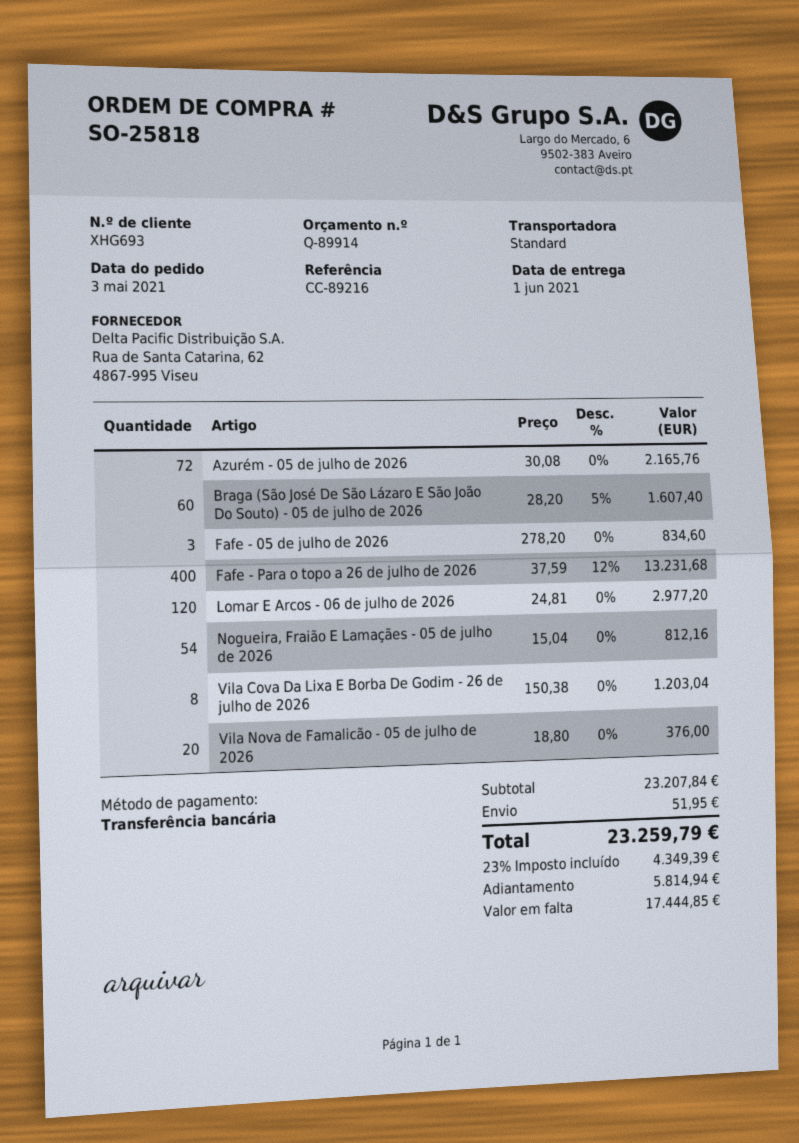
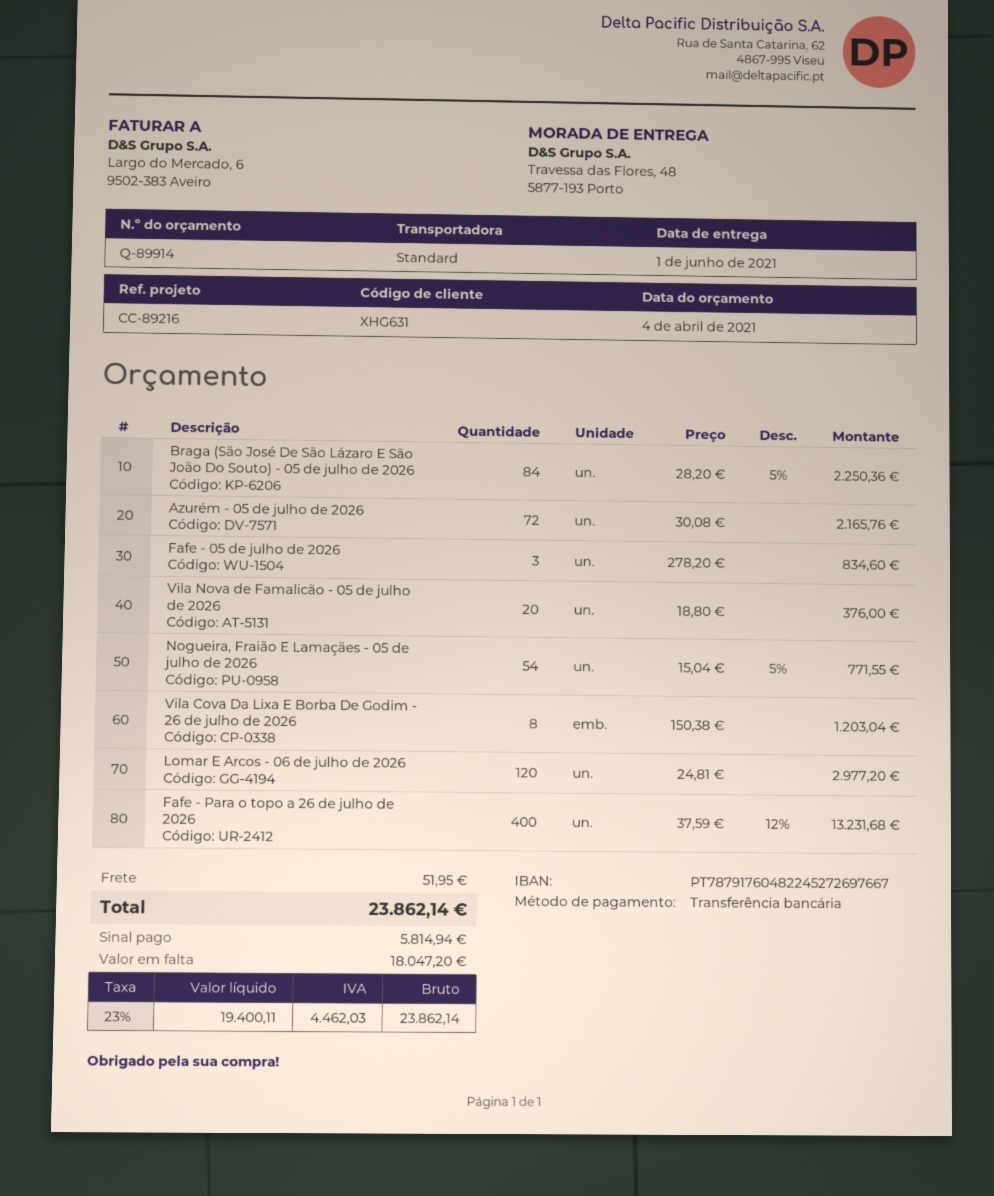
customer number: XHG693 -> XHG631
Braga (São José De São Lázaro E São João Do Souto) - 05 de julho de 2026: 60 x 28.20 - 5% = 1607.40 -> 84 x 28.20 - 5% = 2250.36
Nogueira, Fraião E Lamaçães - 05 de julho de 2026: 54 x 15.04 = 812.16 -> 54 x 15.04 - 5% = 771.55
tax: 23% = 4349.39 -> 23% = 4462.03
total: 23259.79 -> 23862.14
balance: 17444.85 -> 18047.20

